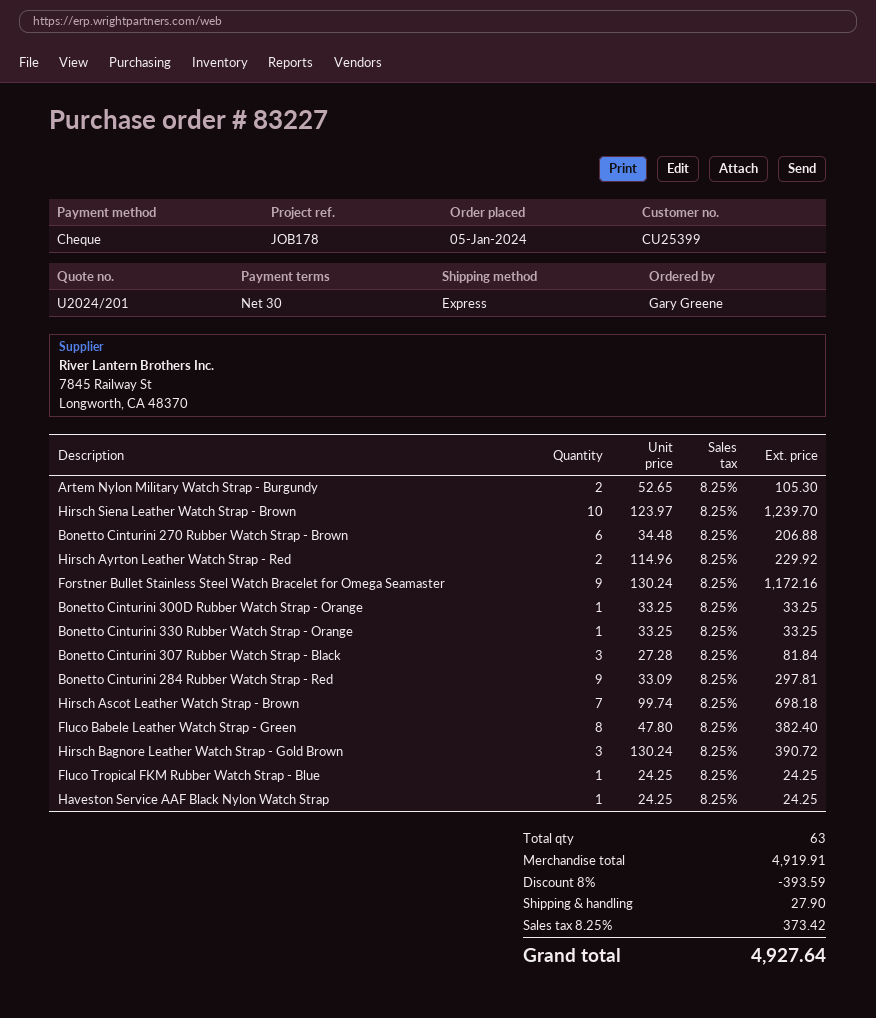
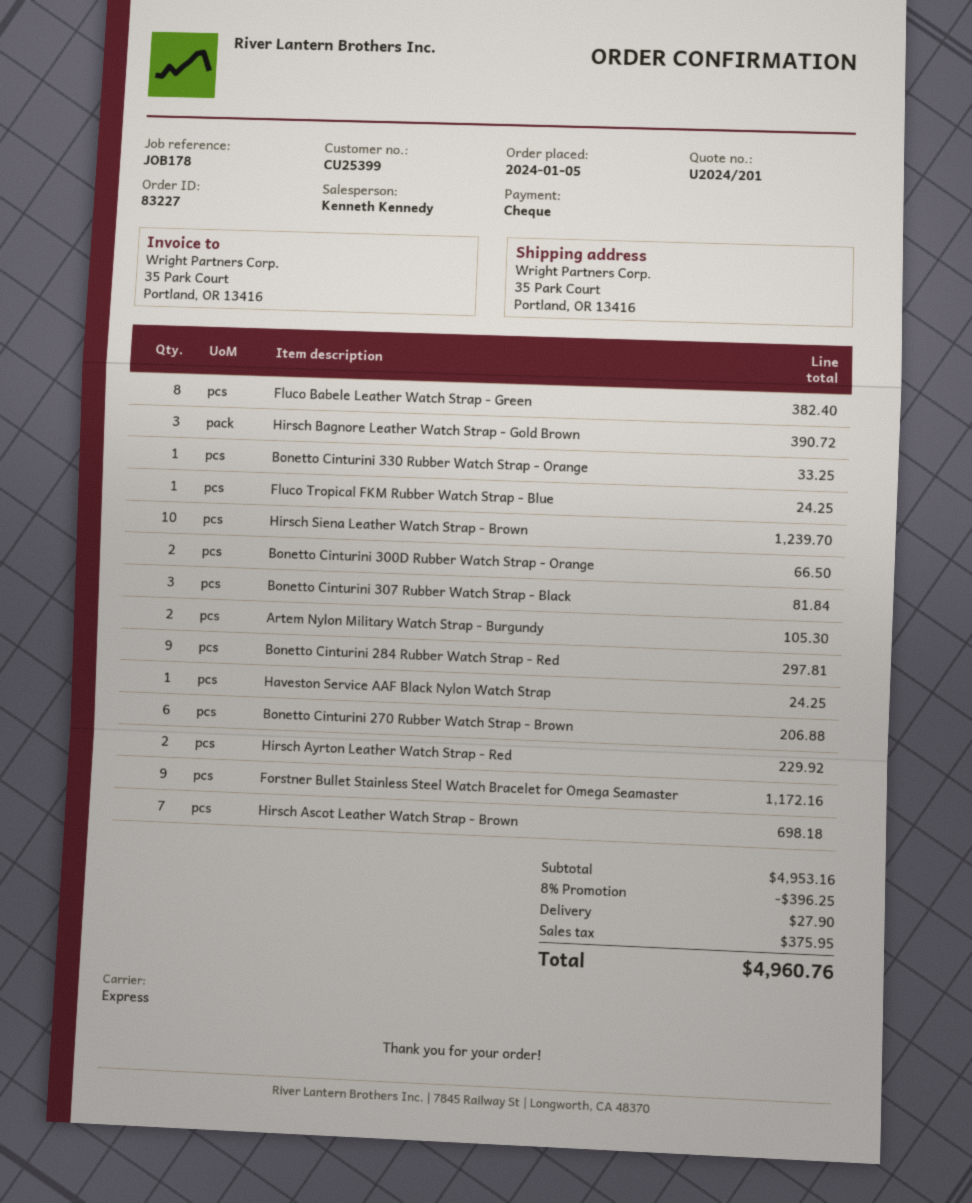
Bonetto Cinturini 300D Rubber Watch Strap - Orange: 1 for 33.25 -> 2 for 66.50
subtotal: 4919.91 -> 4953.16
discount: 8% = 393.59 -> 8% = 396.25
tax: 373.42 -> 375.95
total: 4927.64 -> 4960.76

